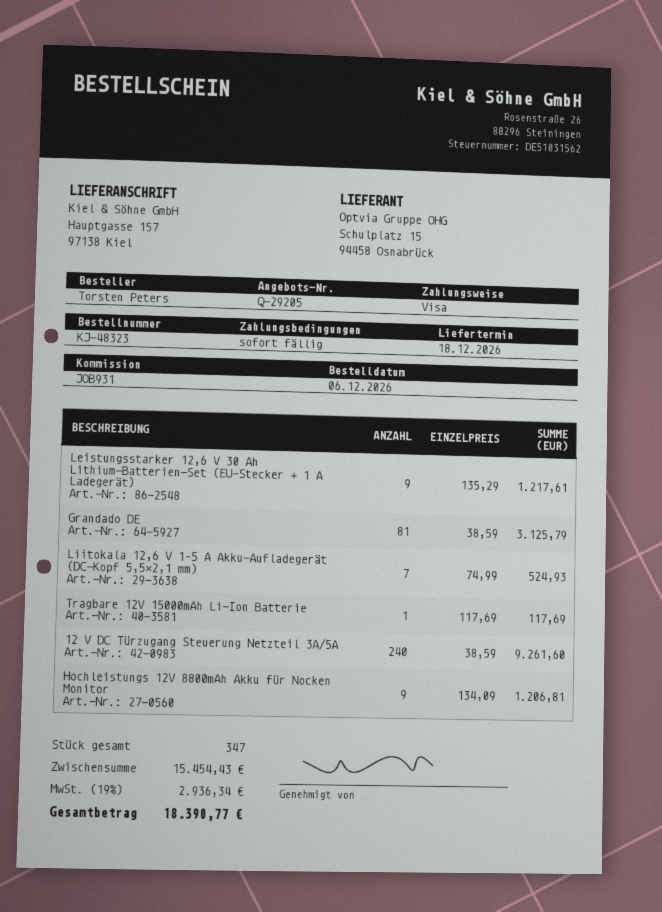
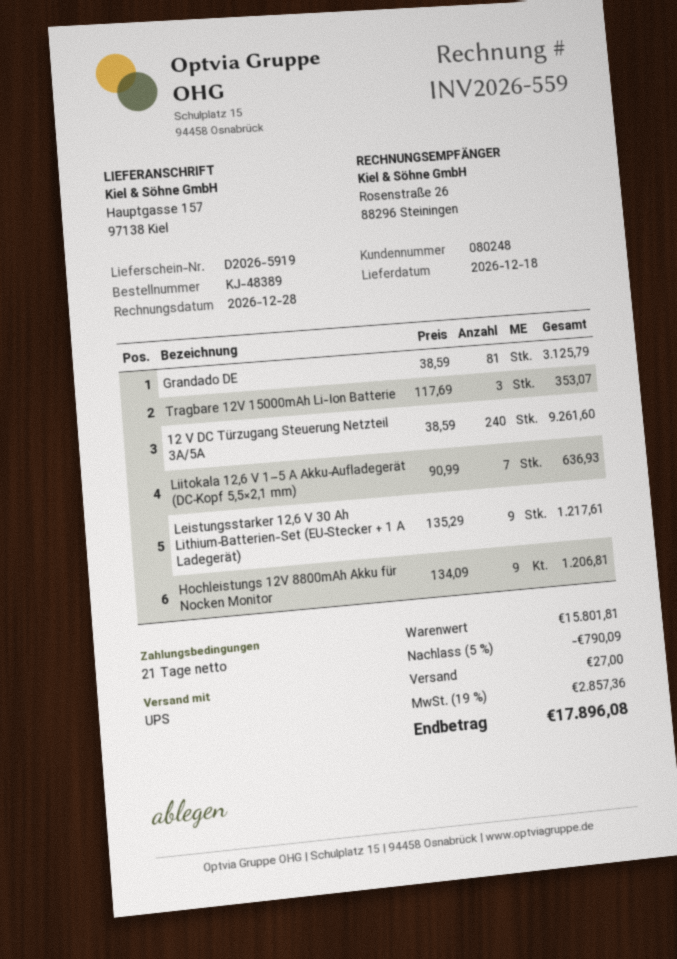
order number: KJ-48323 -> KJ-48389
payment terms: on receipt -> 21 days
Liitokala 12,6 V 1–5 A Akku‑Aufladegerät (DC‑Kopf 5,5×2,1 mm): 7 x 74.99 = 524.93 -> 7 x 90.99 = 636.93
Tragbare 12V 15000mAh Li-Ion Batterie: 1 x 117.69 = 117.69 -> 3 x 117.69 = 353.07
subtotal: 15454.43 -> 15801.81
discount: none -> 5% = 790.09
shipping: none -> 27.00
tax: 19% = 2936.34 -> 19% = 2857.36
total: 18390.77 -> 17896.08

